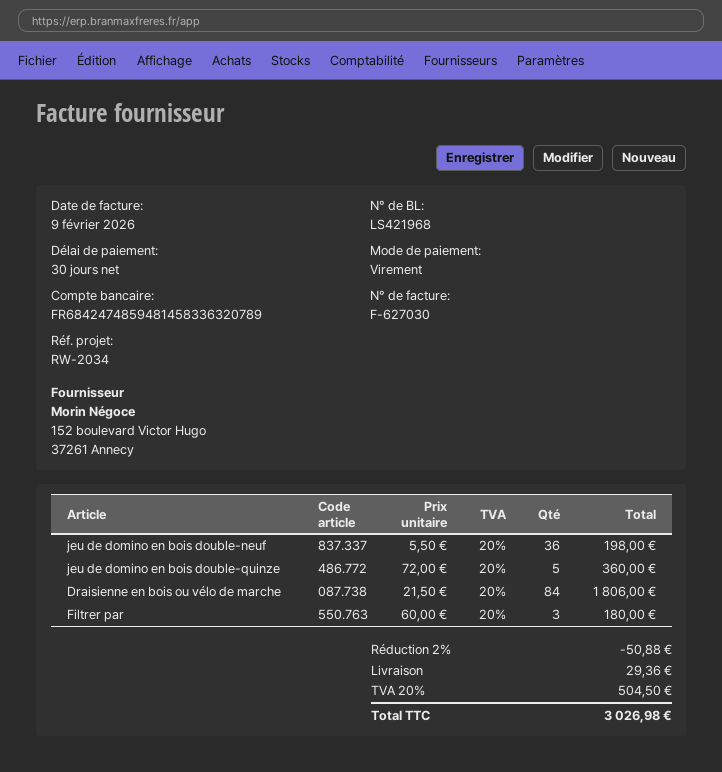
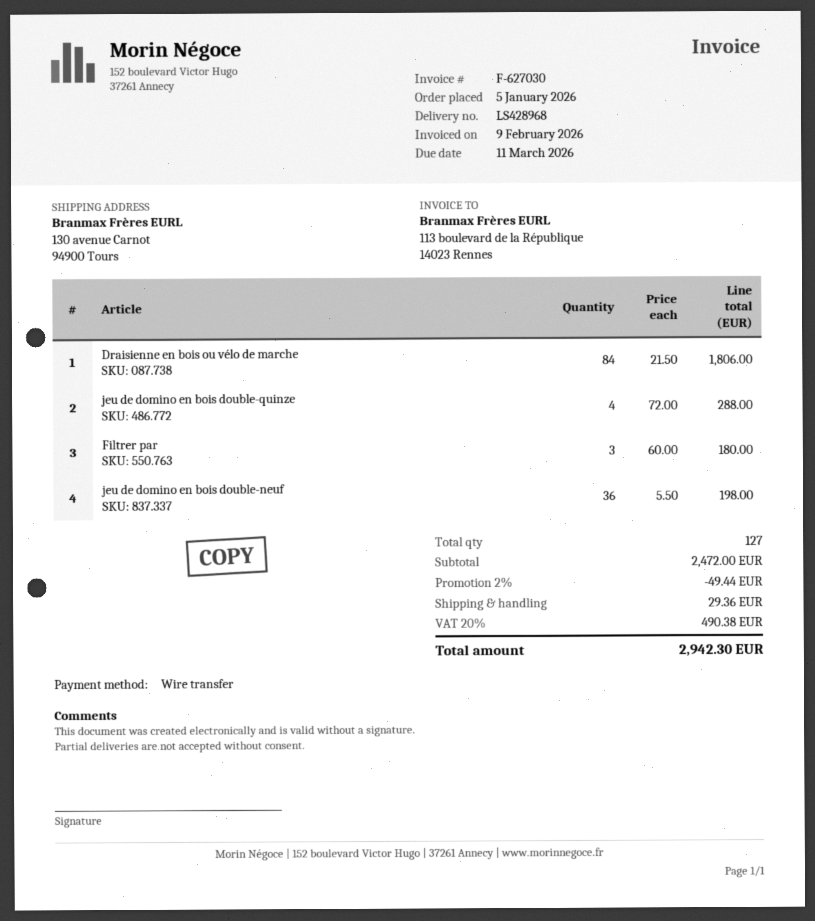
delivery note number: LS421968 -> LS428968
jeu de domino en bois double-quinze: 5 x 72.00 = 360.00 -> 4 x 72.00 = 288.00
discount: 2% = 50.88 -> 2% = 49.44
tax: 20% = 504.50 -> 20% = 490.38
total: 3026.98 -> 2942.30

